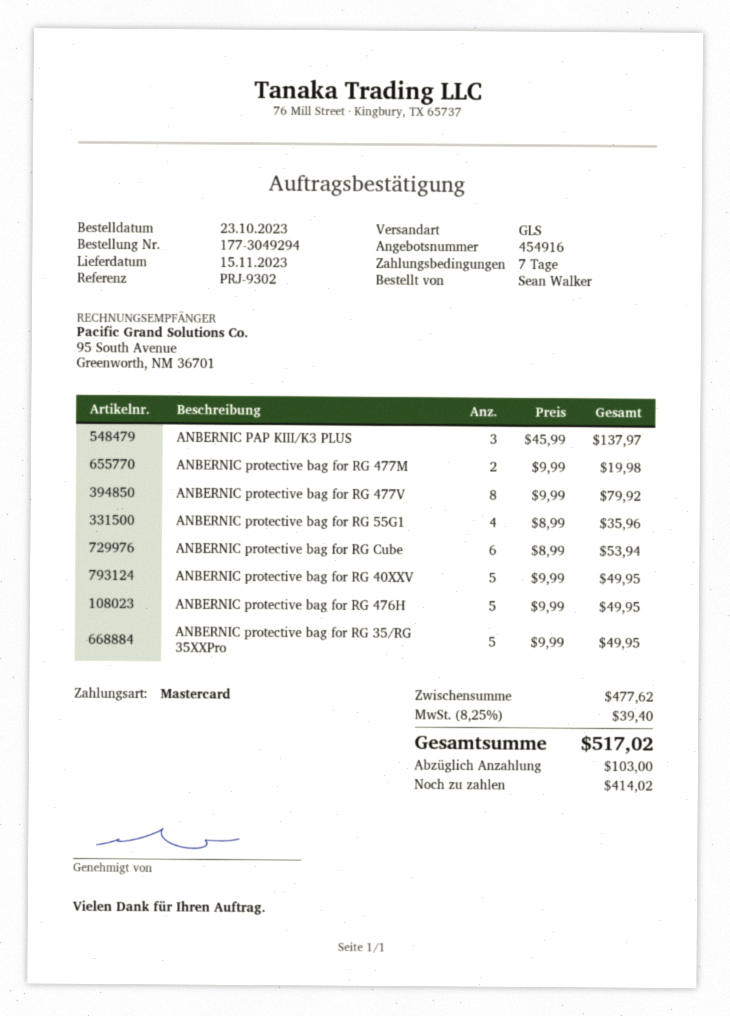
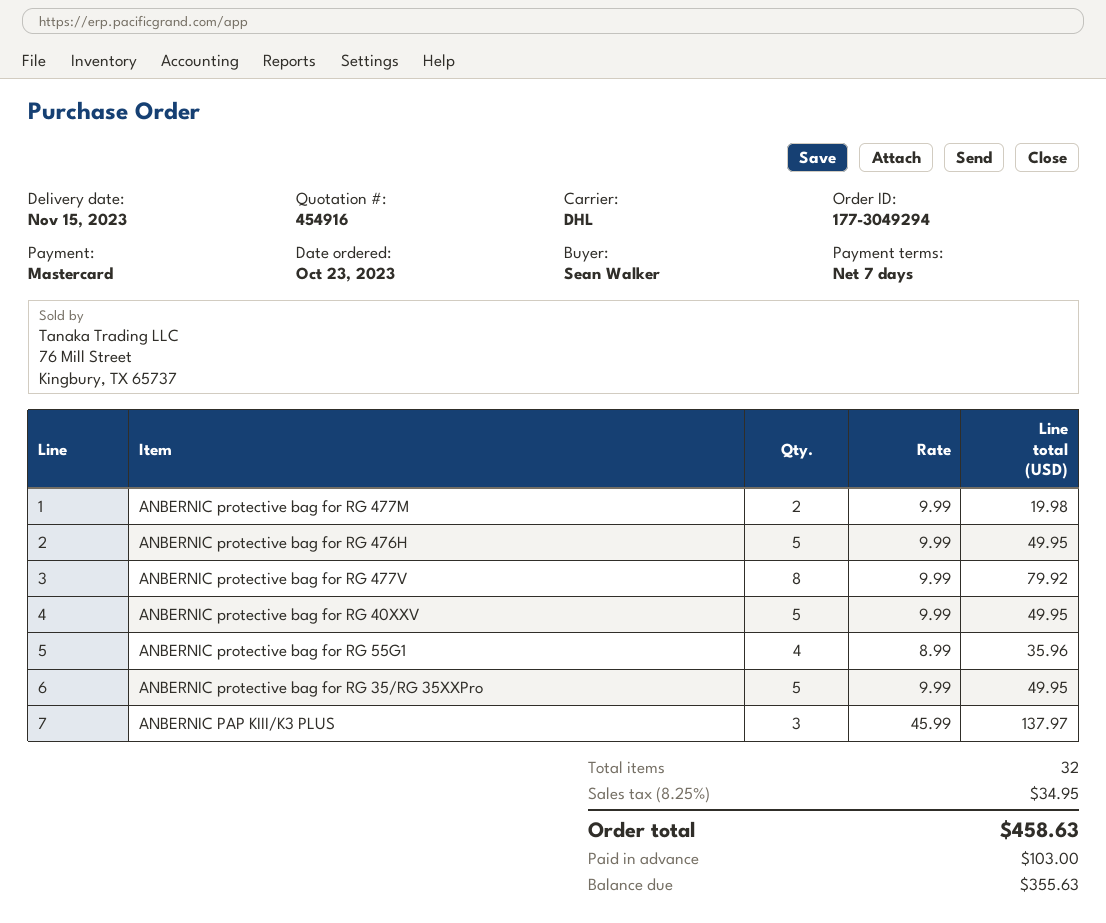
shipping method: GLS -> DHL
ANBERNIC protective bag for RG Cube: 6 x 8.99 = 53.94 -> none
tax: 8.25% = 39.40 -> 8.25% = 34.95
total: 517.02 -> 458.63
balance: 414.02 -> 355.63

